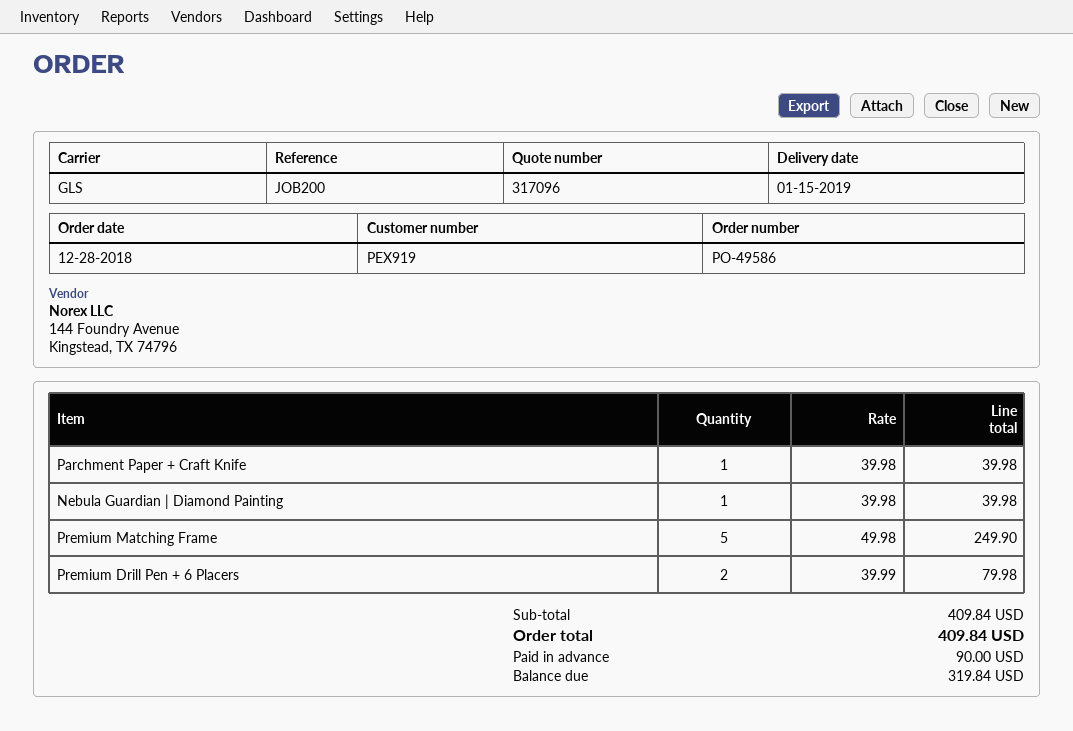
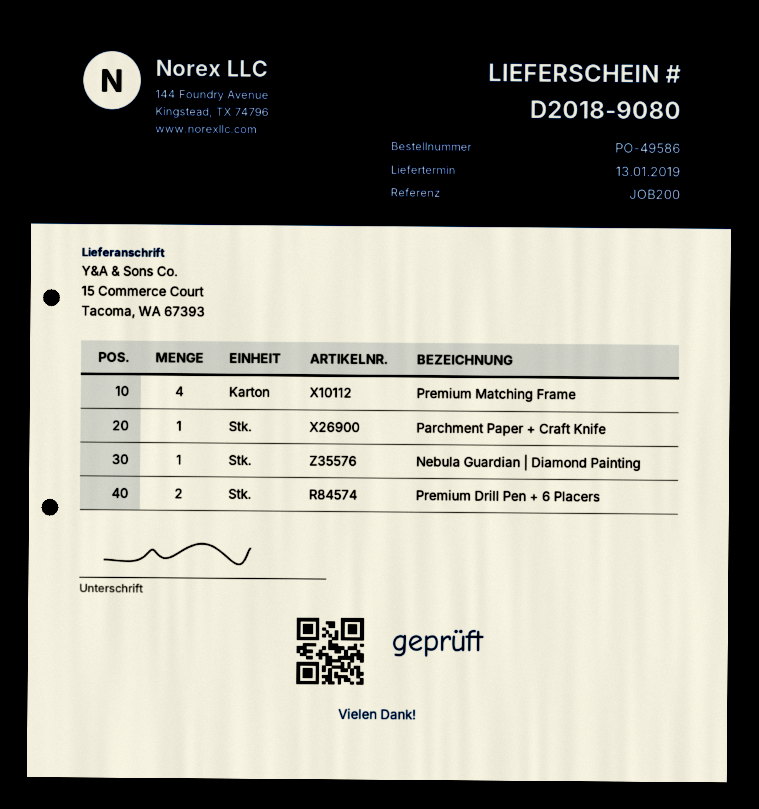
delivery date: 2019-01-15 -> 2019-01-13
Premium Matching Frame: 5 -> 4

